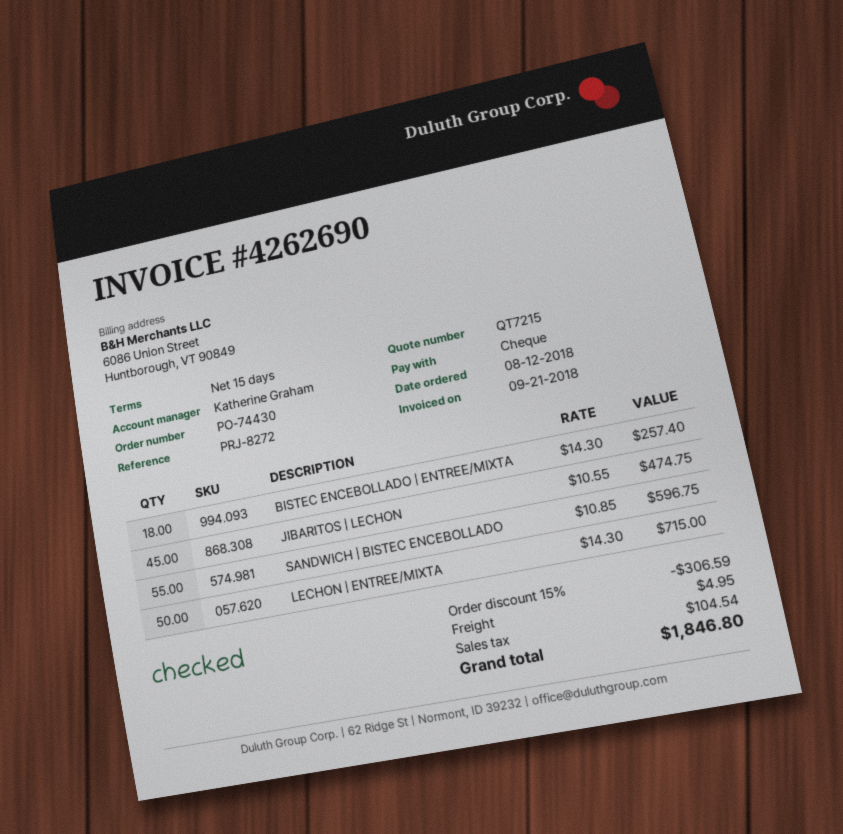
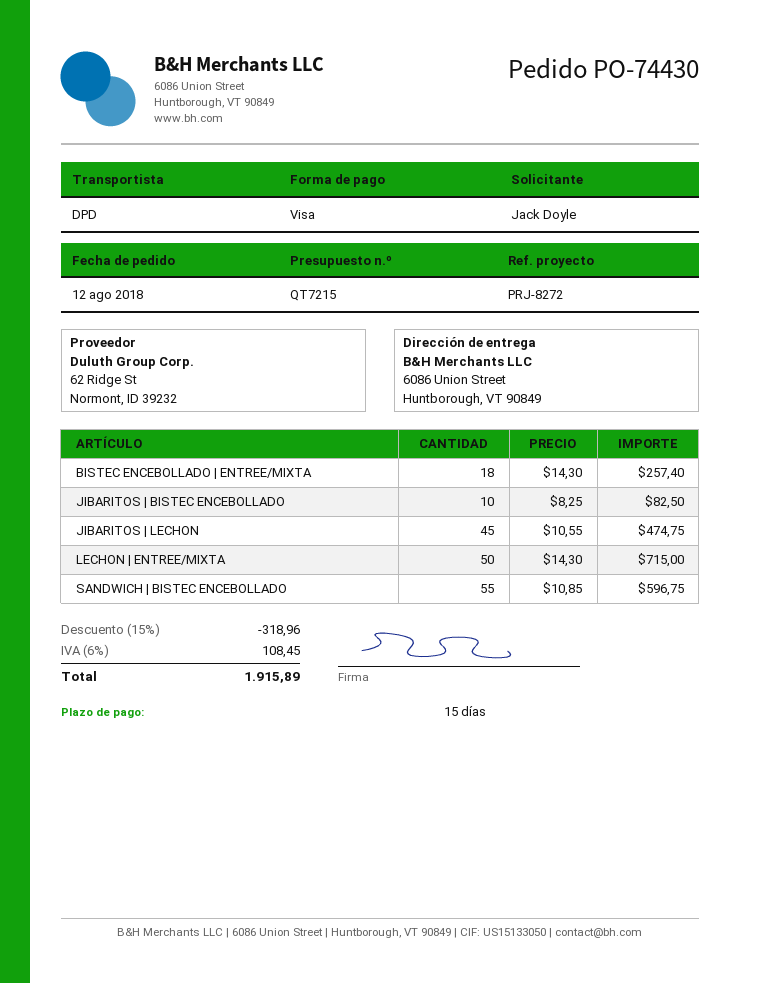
payment method: cheque -> Visa
JIBARITOS | BISTEC ENCEBOLLADO: none -> 10 x 8.25 = 82.50
discount: 15% = 306.59 -> 15% = 318.96
shipping: 4.95 -> none
tax: 104.54 -> 108.45
total: 1846.80 -> 1915.89

